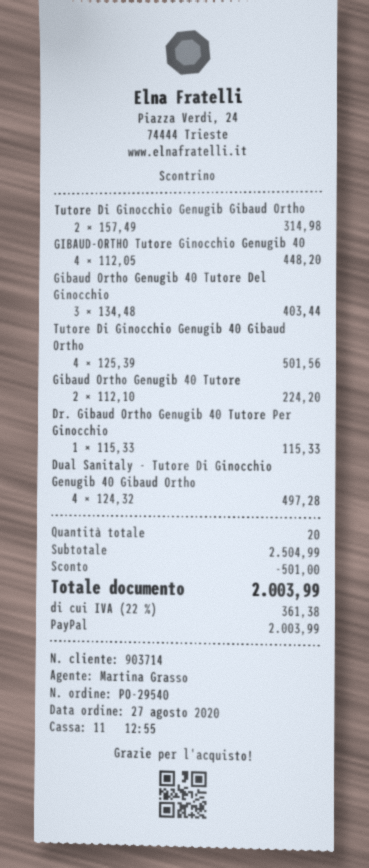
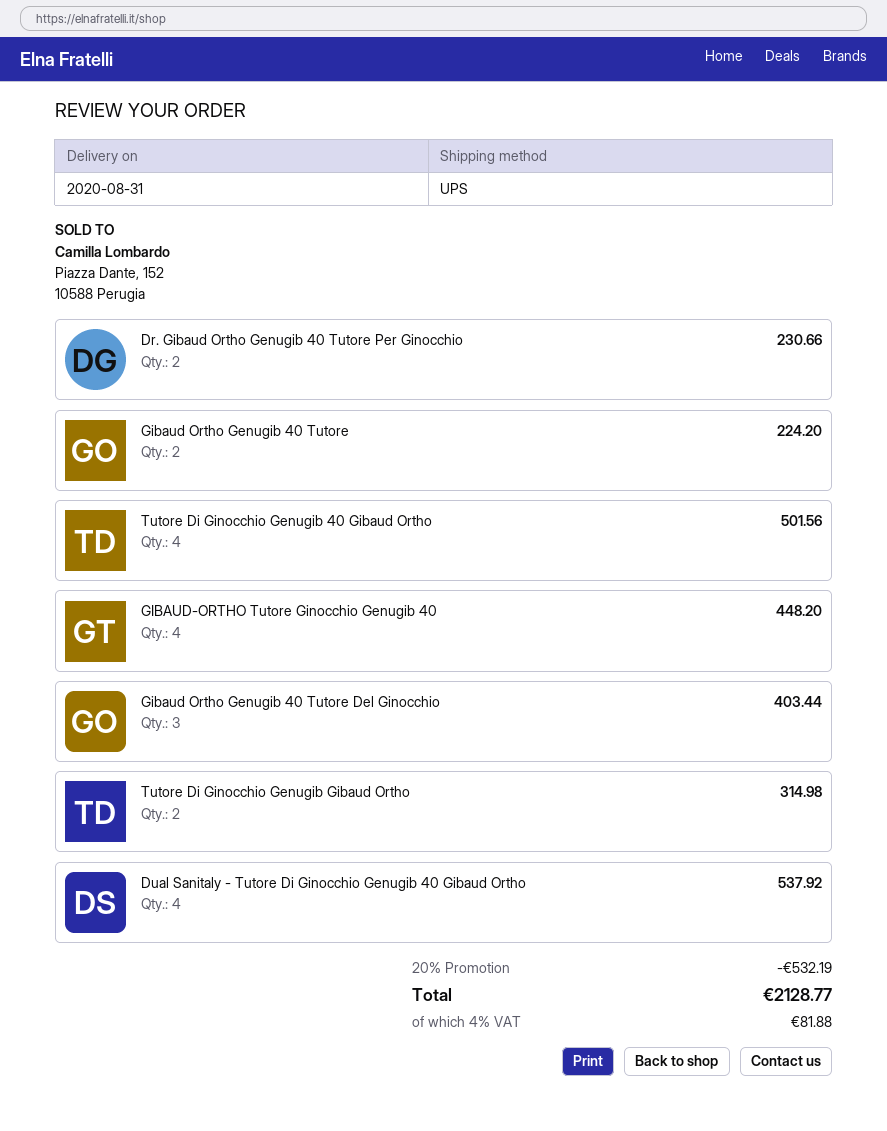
Dr. Gibaud Ortho Genugib 40 Tutore Per Ginocchio: 1 for 115.33 -> 2 for 230.66
Dual Sanitaly - Tutore Di Ginocchio Genugib 40 Gibaud Ortho: 4 for 497.28 -> 4 for 537.92
discount: 501.00 -> 532.19
tax: 22% = 361.38 -> 4% = 81.88
total: 2003.99 -> 2128.77

